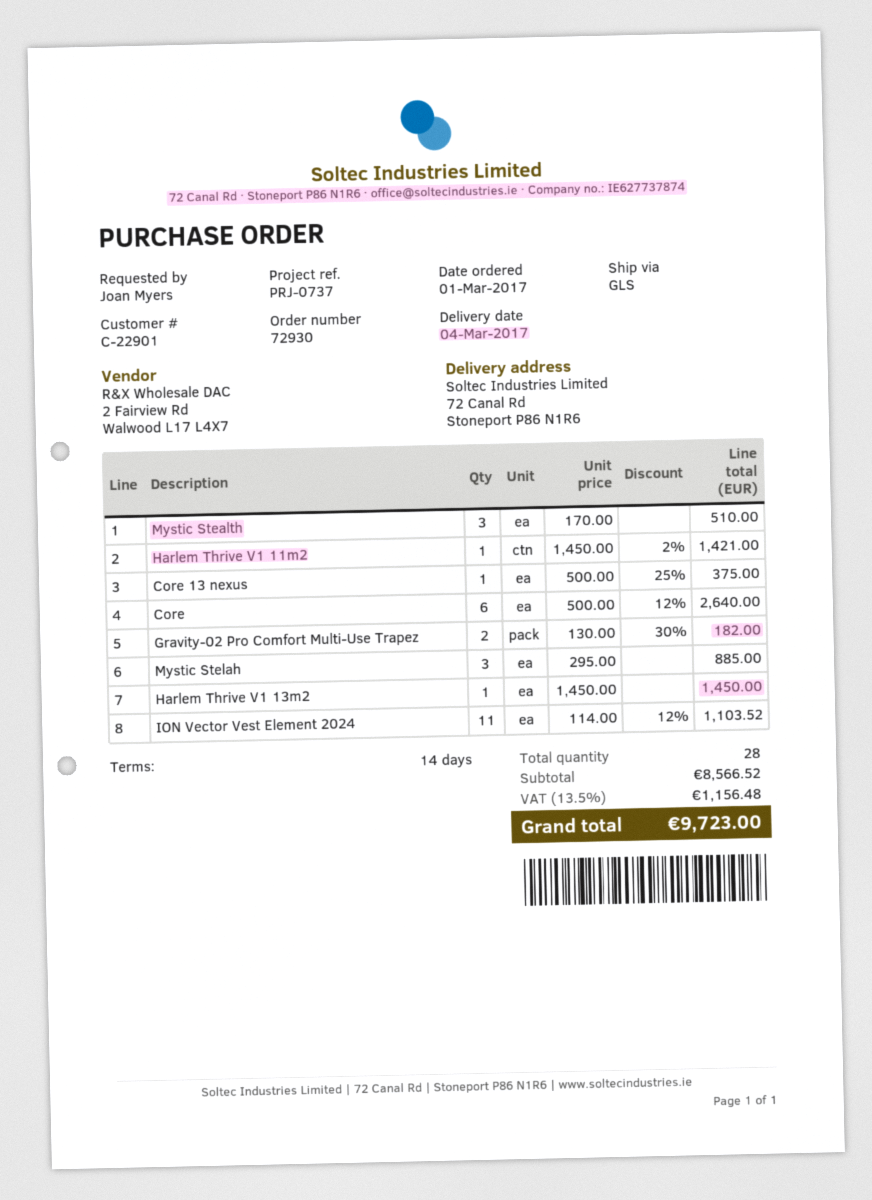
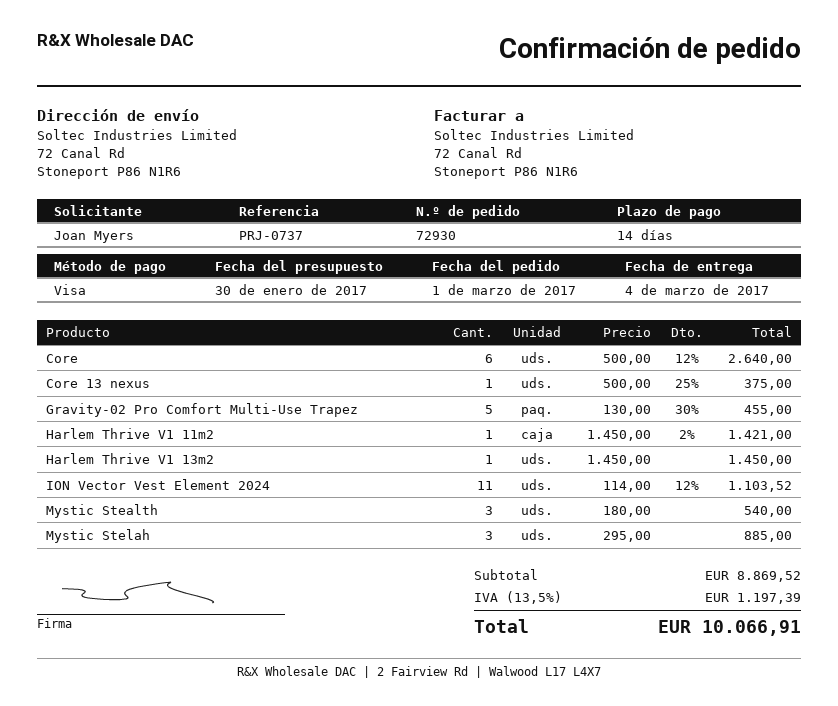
Mystic Stealth: 3 x 170.00 = 510.00 -> 3 x 180.00 = 540.00
Gravity-02 Pro Comfort Multi-Use Trapez: 2 x 130.00 - 30% = 182.00 -> 5 x 130.00 - 30% = 455.00
subtotal: 8566.52 -> 8869.52
tax: 13.5% = 1156.48 -> 13.5% = 1197.39
total: 9723.00 -> 10066.91

